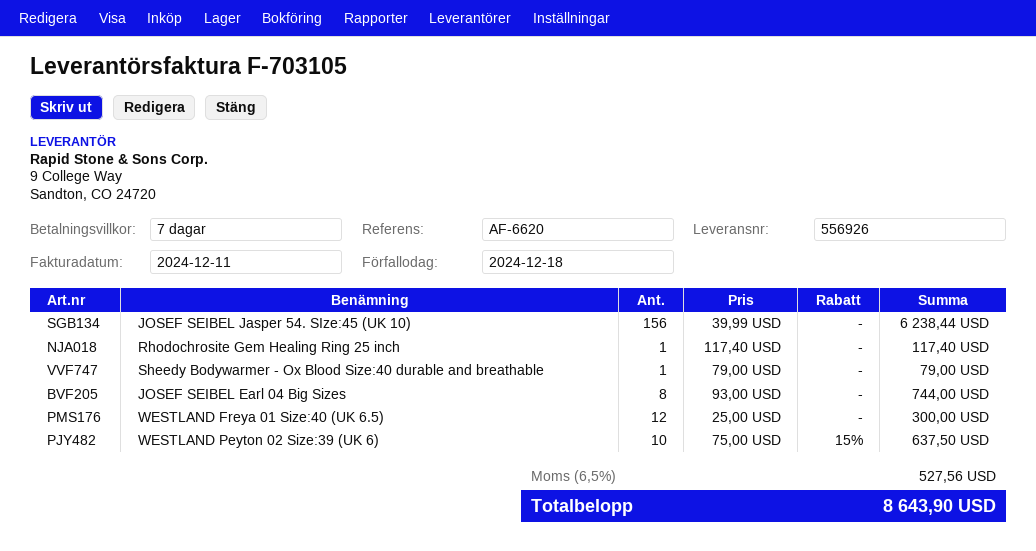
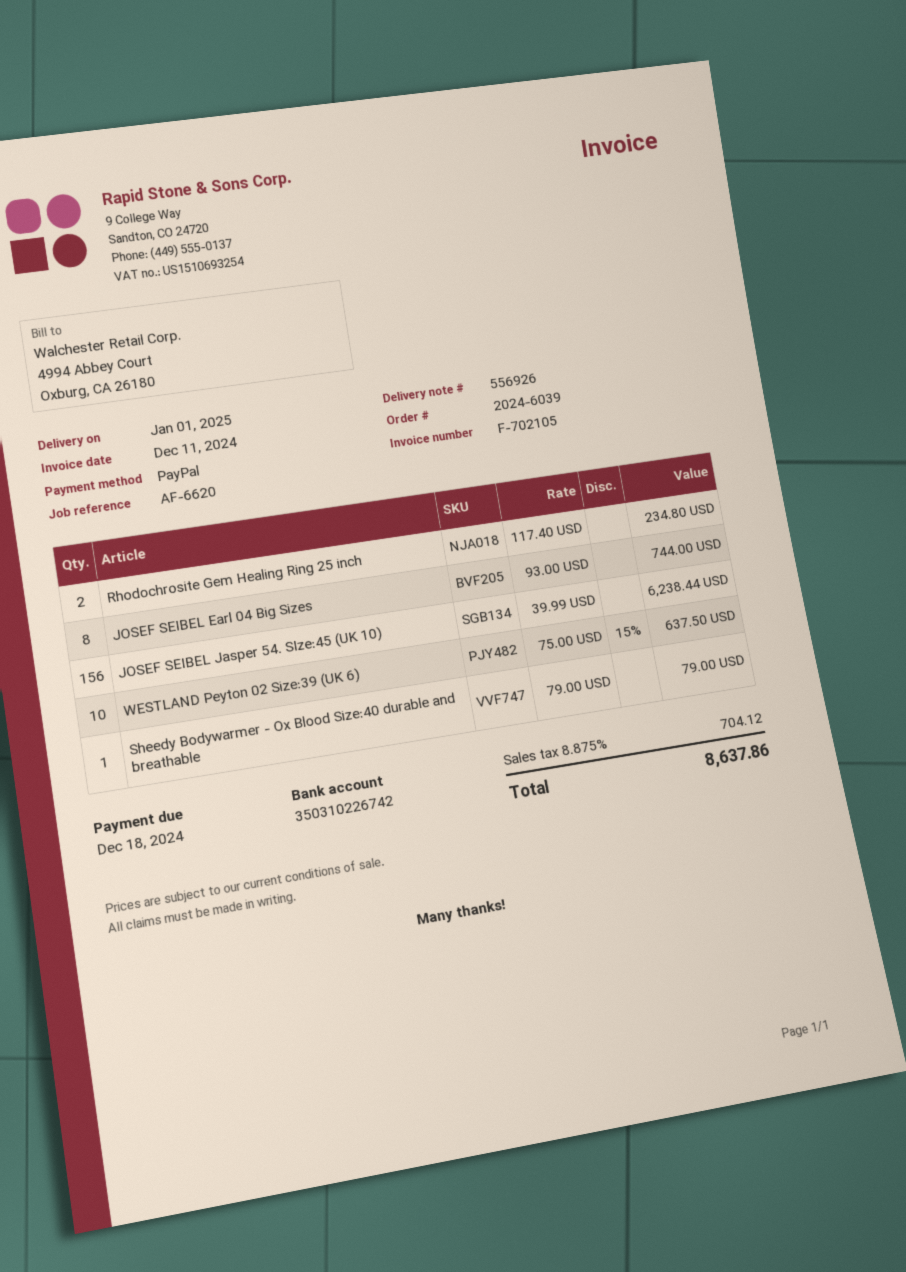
invoice number: F-703105 -> F-702105
Rhodochrosite Gem Healing Ring 25 inch: 1 x 117.40 = 117.40 -> 2 x 117.40 = 234.80
WESTLAND Freya 01 Size:40 (UK 6.5): 12 x 25.00 = 300.00 -> none
tax: 6.5% = 527.56 -> 8.875% = 704.12
total: 8643.90 -> 8637.86

